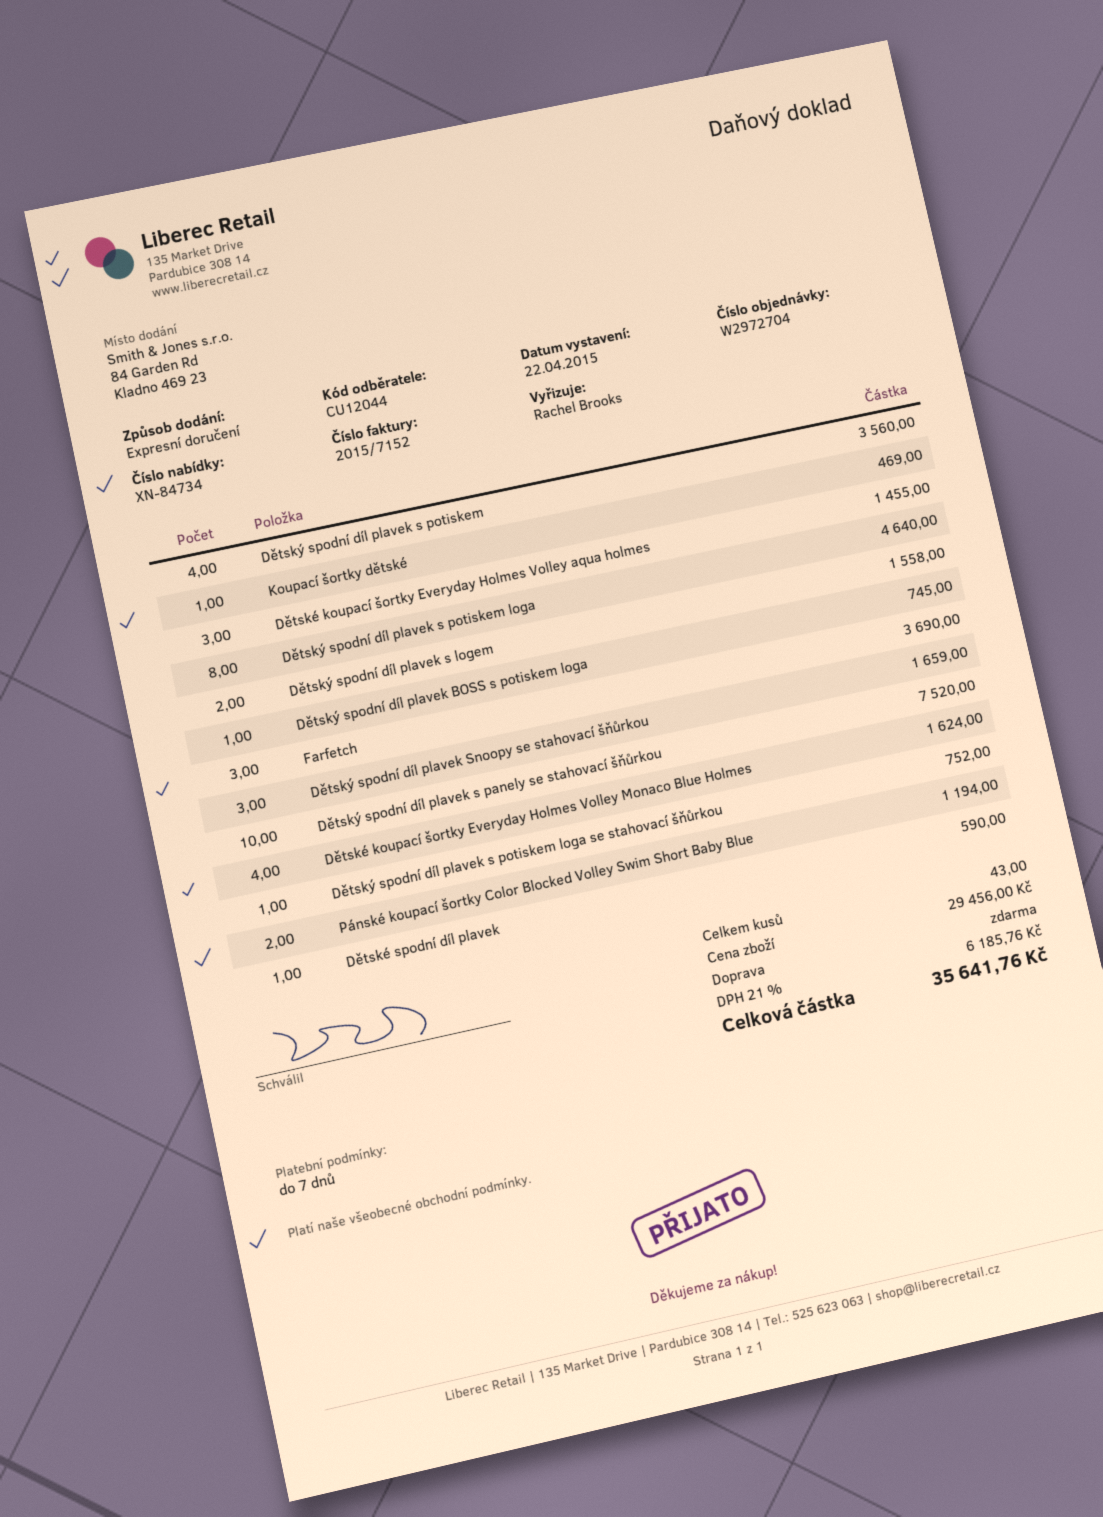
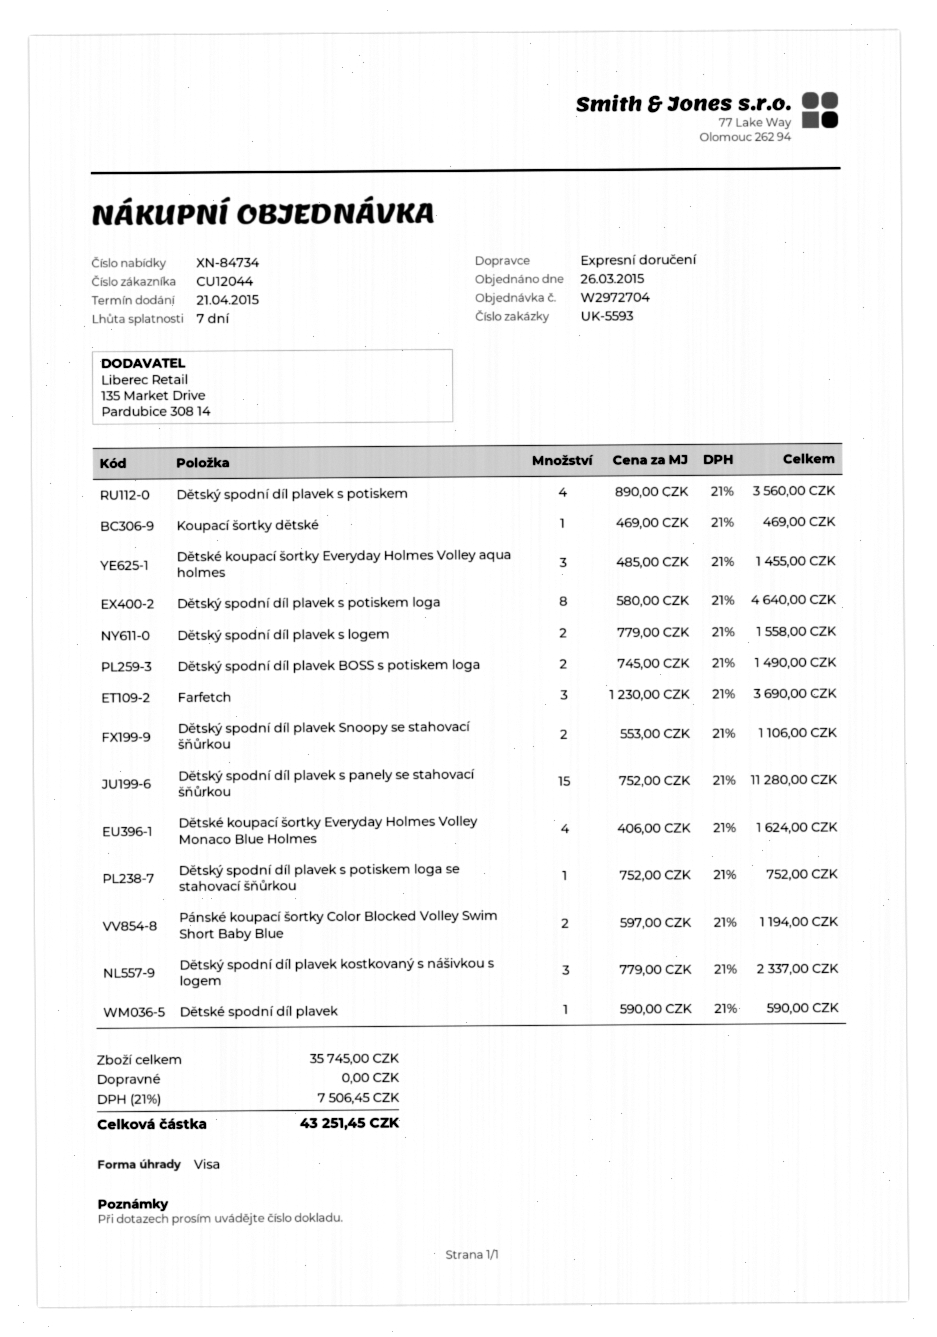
Dětský spodní díl plavek BOSS s potiskem loga: 1 for 745.00 -> 2 for 1490.00
Dětský spodní díl plavek Snoopy se stahovací šňůrkou: 3 for 1659.00 -> 2 for 1106.00
Dětský spodní díl plavek s panely se stahovací šňůrkou: 10 for 7520.00 -> 15 for 11280.00
Dětský spodní díl plavek kostkovaný s nášivkou s logem: none -> 3 for 2337.00
subtotal: 29456.00 -> 35745.00
tax: 21% = 6185.76 -> 21% = 7506.45
total: 35641.76 -> 43251.45

